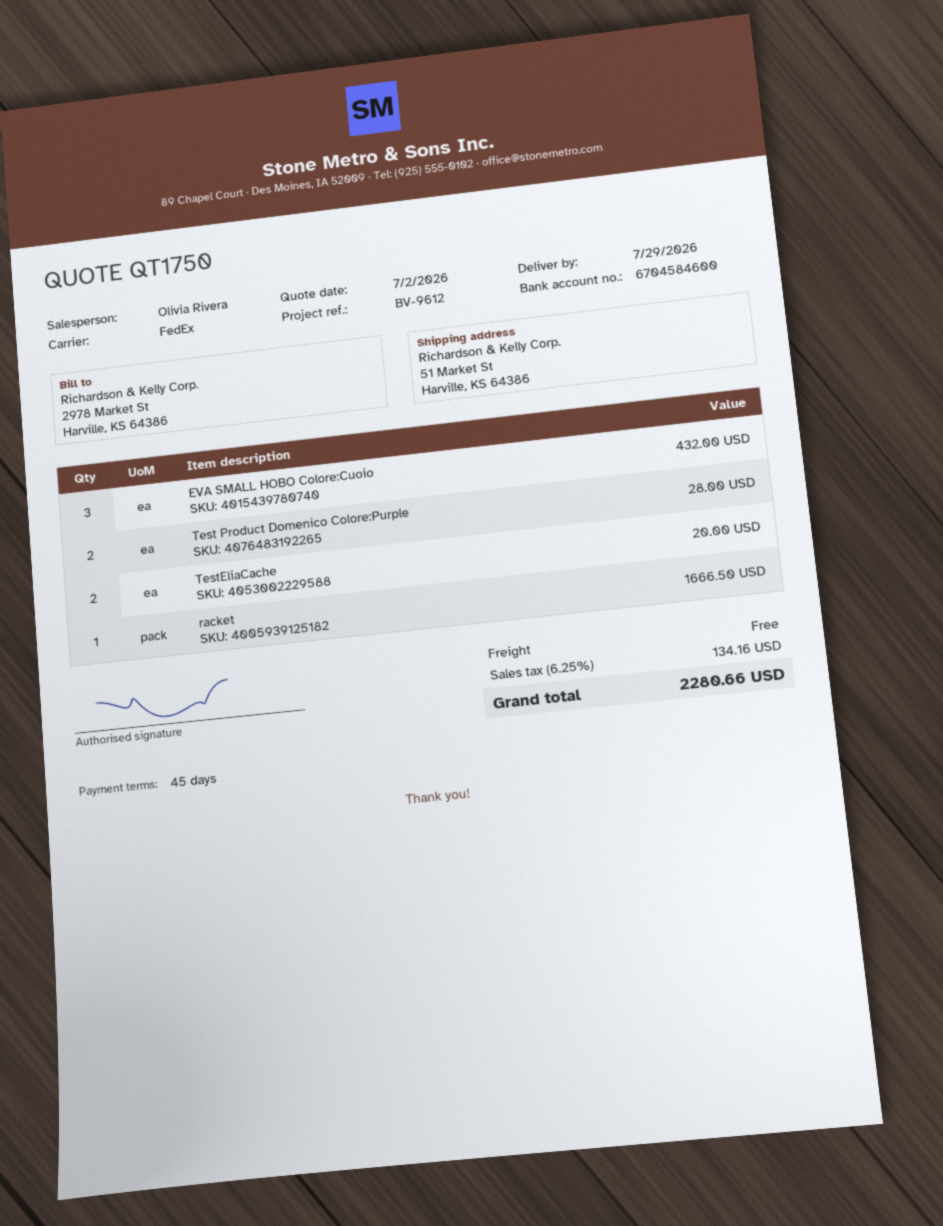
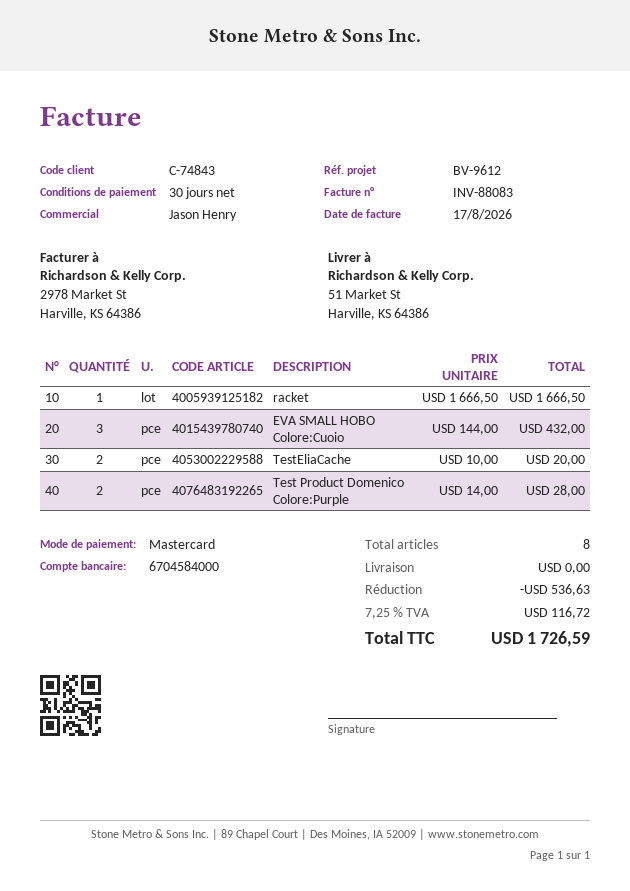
payment terms: 45 days -> 30 days
sales rep: Olivia Rivera -> Jason Henry
bank account: 6704584600 -> 6704584000
discount: none -> 536.63
tax: 6.25% = 134.16 -> 7.25% = 116.72
total: 2280.66 -> 1726.59

